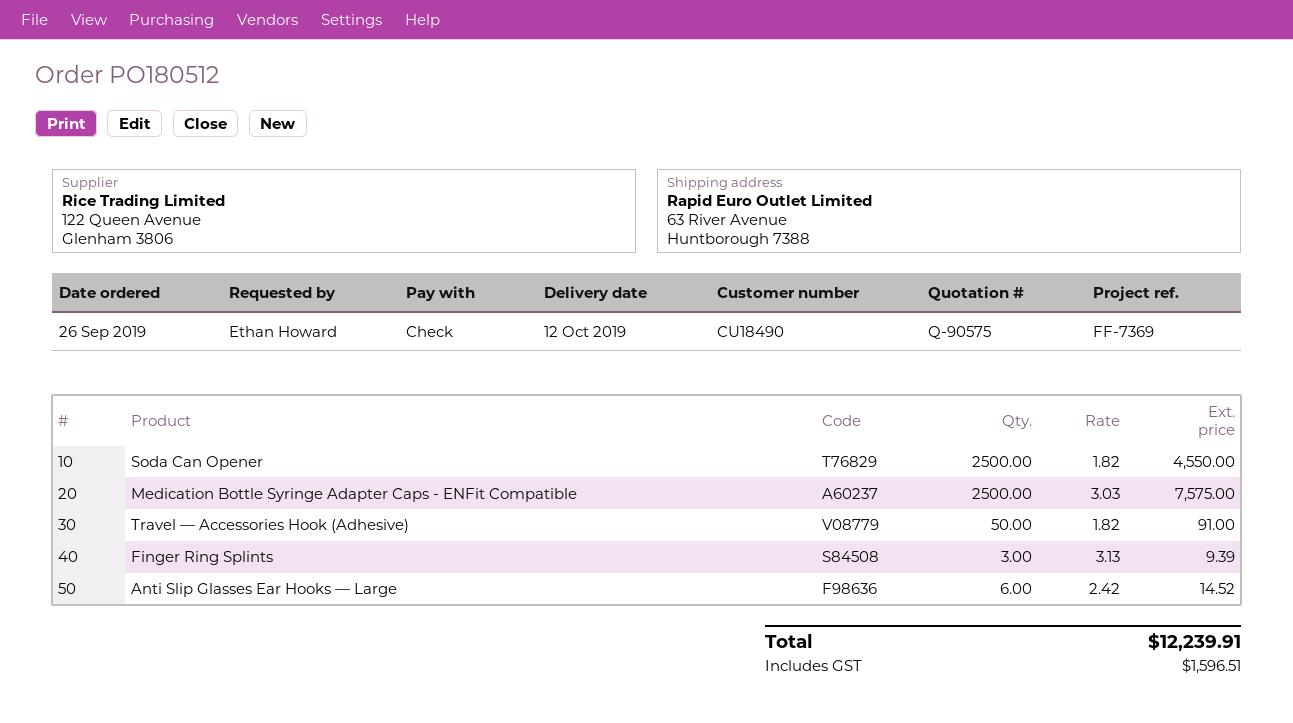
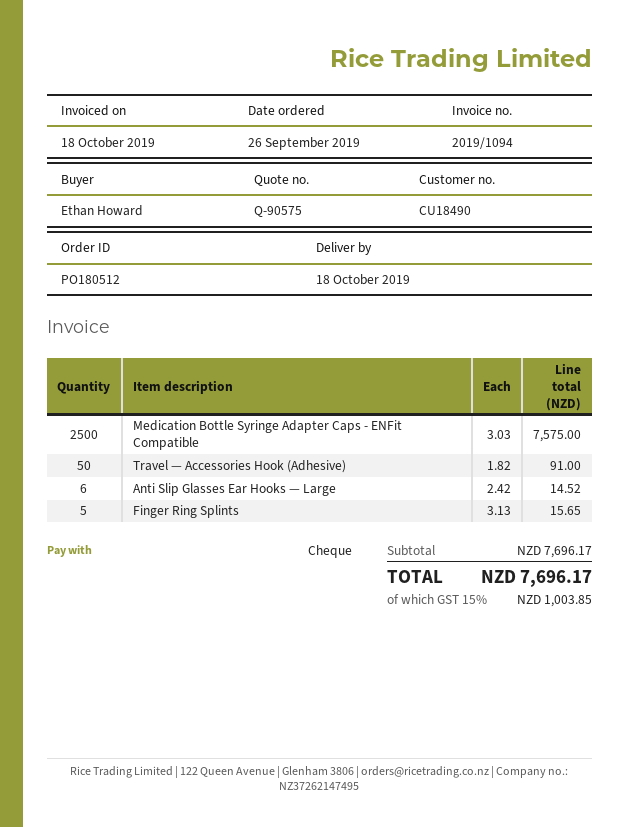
delivery date: 2019-10-12 -> 2019-10-18
Soda Can Opener: 2500 x 1.82 = 4550.00 -> none
Finger Ring Splints: 3 x 3.13 = 9.39 -> 5 x 3.13 = 15.65
tax: 1596.51 -> 1003.85
total: 12239.91 -> 7696.17

